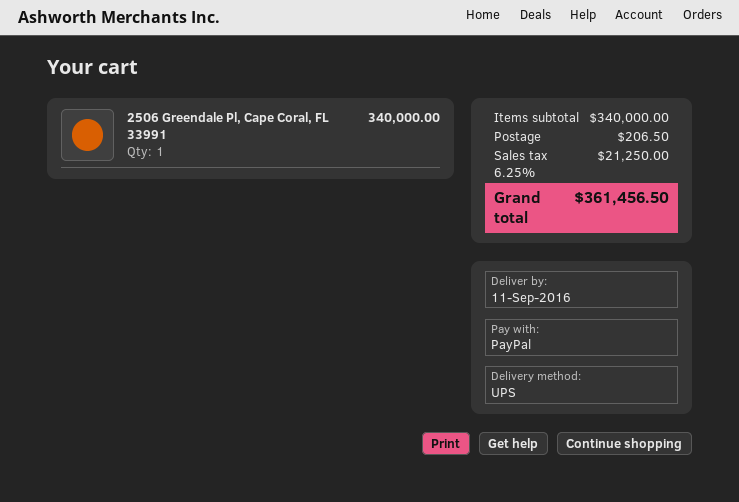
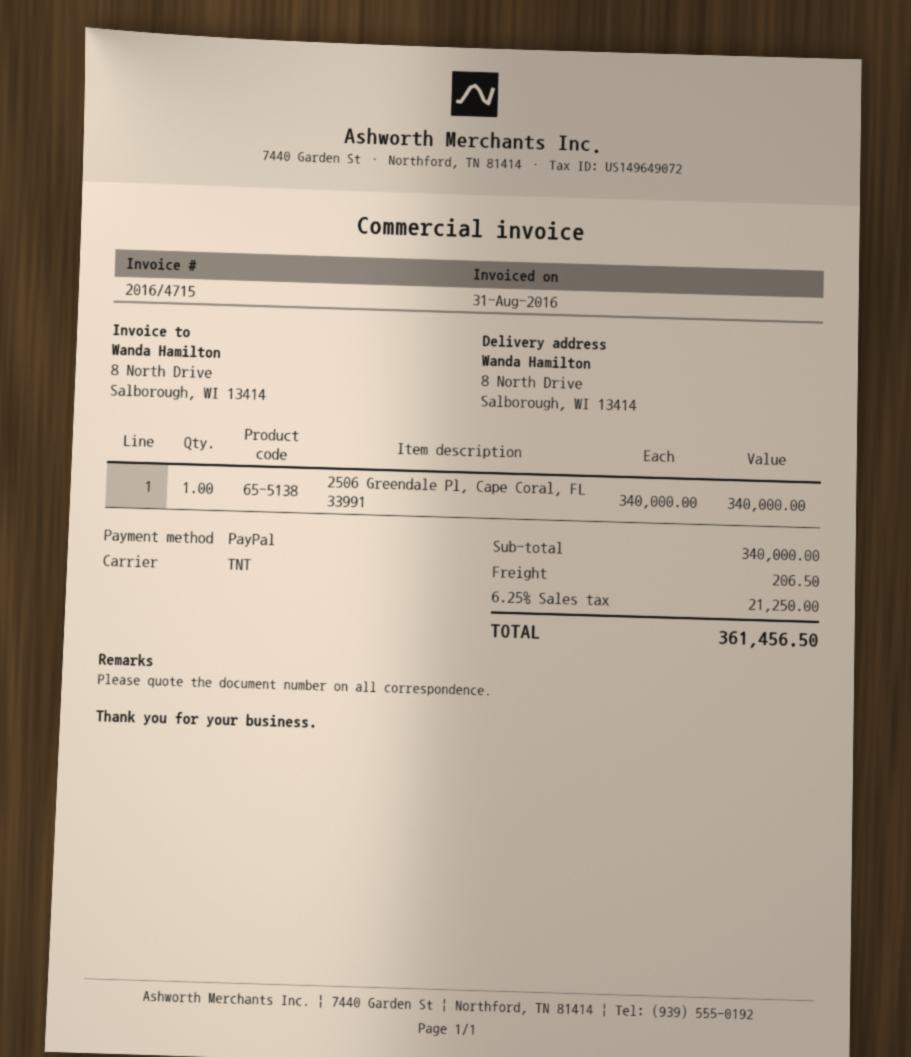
shipping method: UPS -> TNT

